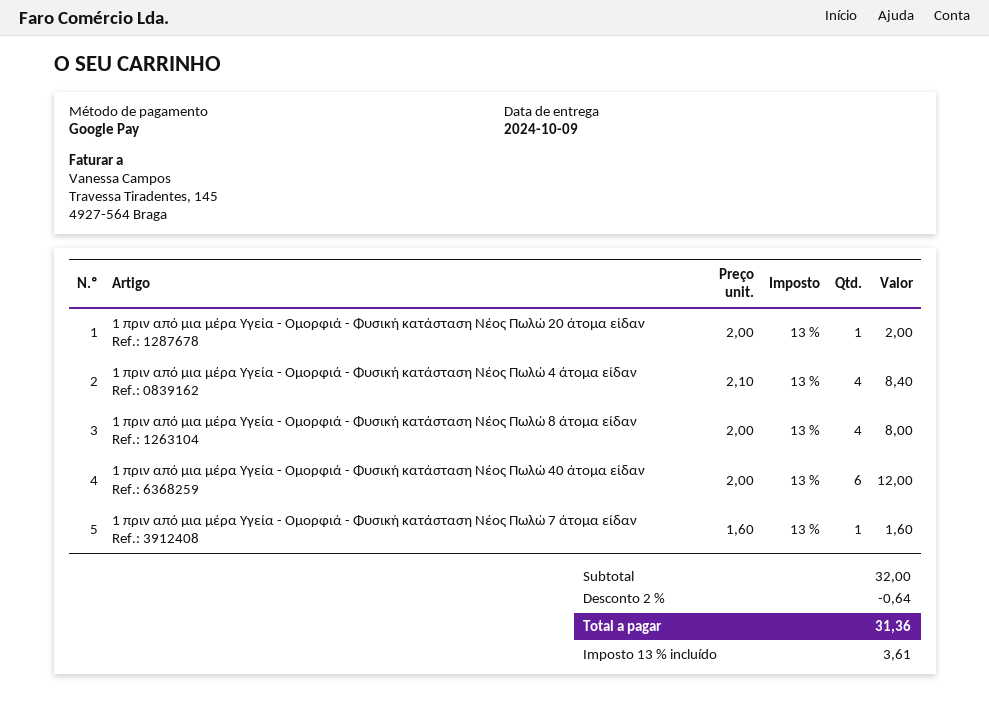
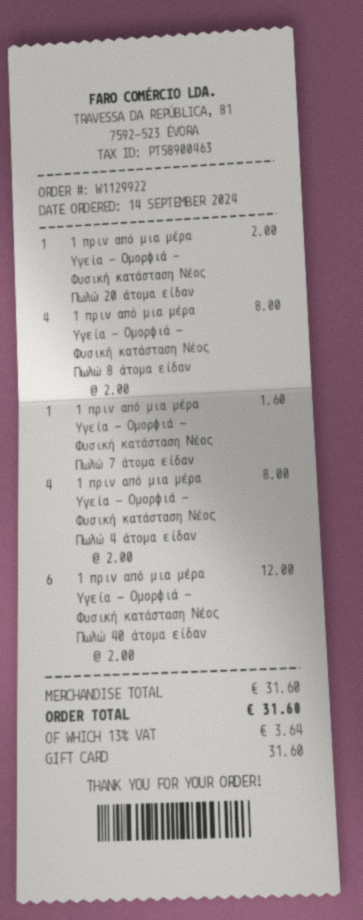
payment method: Google Pay -> gift card
1 πριν από μια μέρα Υγεία - Ομορφιά - Φυσική κατάσταση Νέος Πωλώ 4 άτομα είδαν: 4 x 2.10 = 8.40 -> 4 x 2.00 = 8.00
subtotal: 32.00 -> 31.60
discount: 2% = 0.64 -> none
tax: 13% = 3.61 -> 13% = 3.64
total: 31.36 -> 31.60

